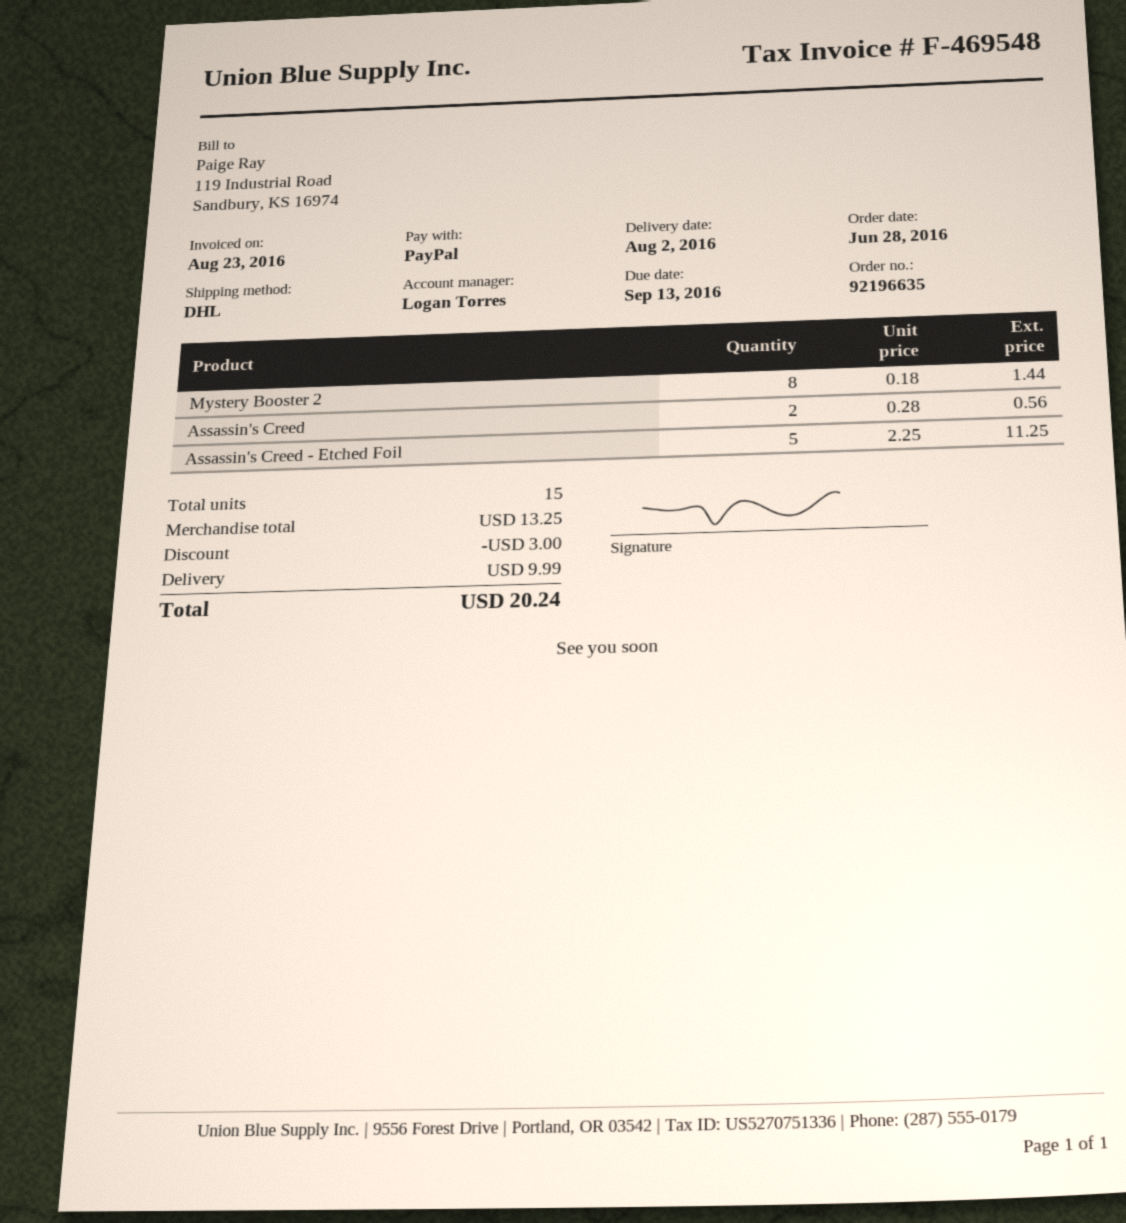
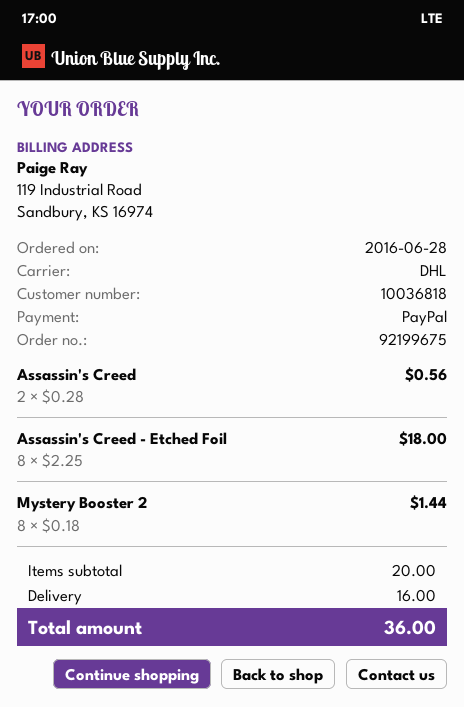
order number: 92196635 -> 92199675
Assassin's Creed - Etched Foil: 5 x 2.25 = 11.25 -> 8 x 2.25 = 18.00
subtotal: 13.25 -> 20.00
discount: 3.00 -> none
shipping: 9.99 -> 16.00
total: 20.24 -> 36.00

